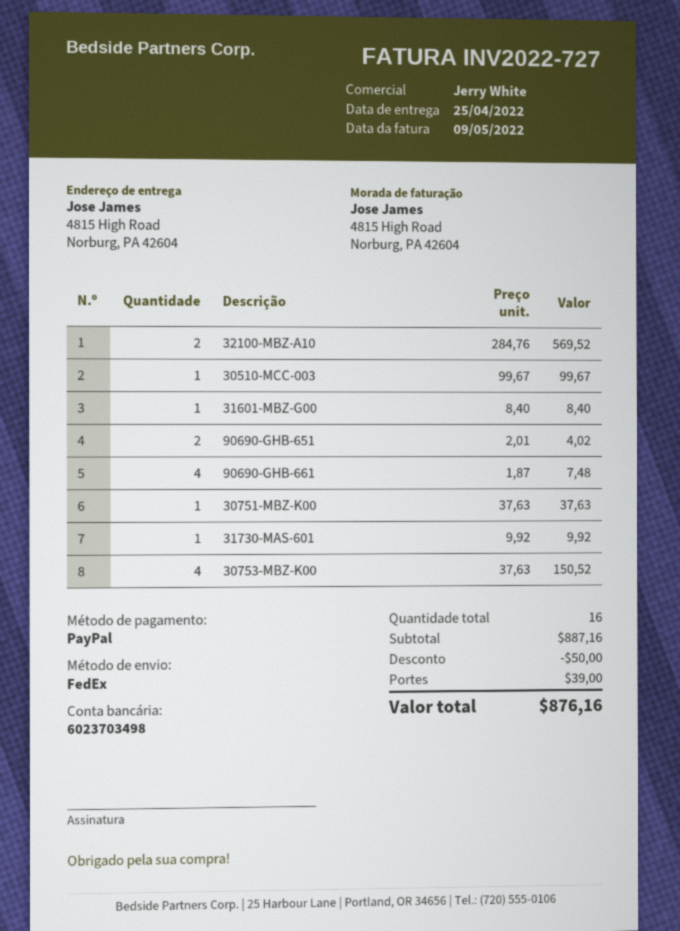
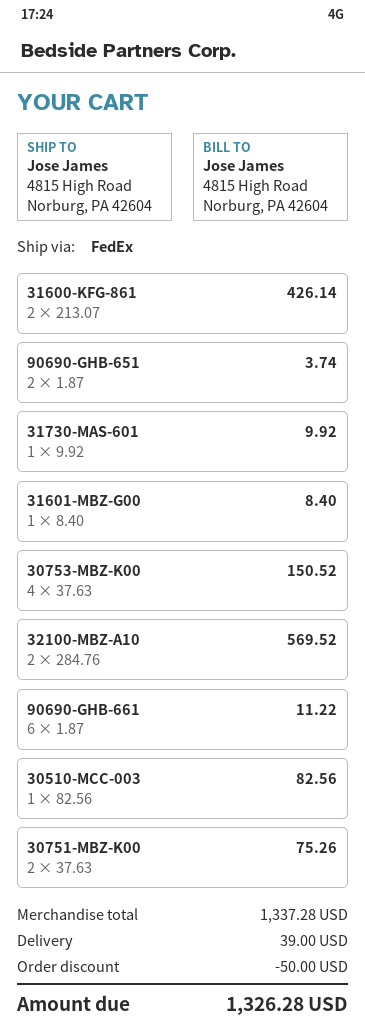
30510-MCC-003: 1 x 99.67 = 99.67 -> 1 x 82.56 = 82.56
90690-GHB-651: 2 x 2.01 = 4.02 -> 2 x 1.87 = 3.74
90690-GHB-661: 4 x 1.87 = 7.48 -> 6 x 1.87 = 11.22
30751-MBZ-K00: 1 x 37.63 = 37.63 -> 2 x 37.63 = 75.26
31600-KFG-861: none -> 2 x 213.07 = 426.14
subtotal: 887.16 -> 1337.28
total: 876.16 -> 1326.28

